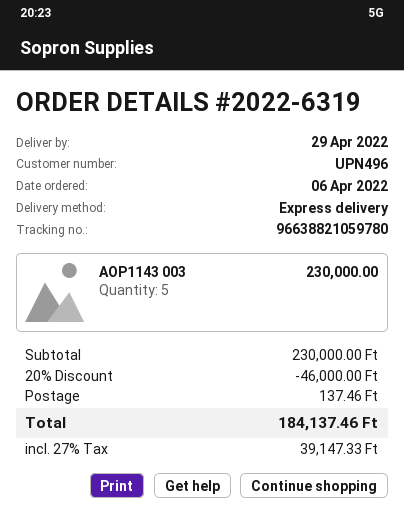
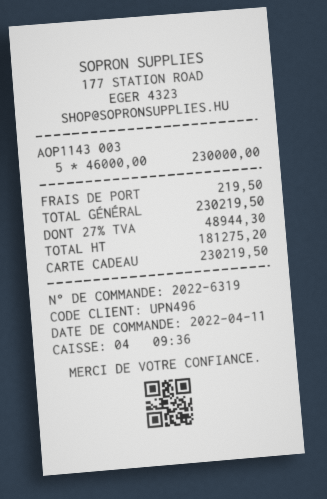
order date: 2022-04-06 -> 2022-04-11
discount: 20% = 46000.00 -> none
shipping: 137.46 -> 219.50
tax: 27% = 39147.33 -> 27% = 48944.30
total: 184137.46 -> 230219.50

